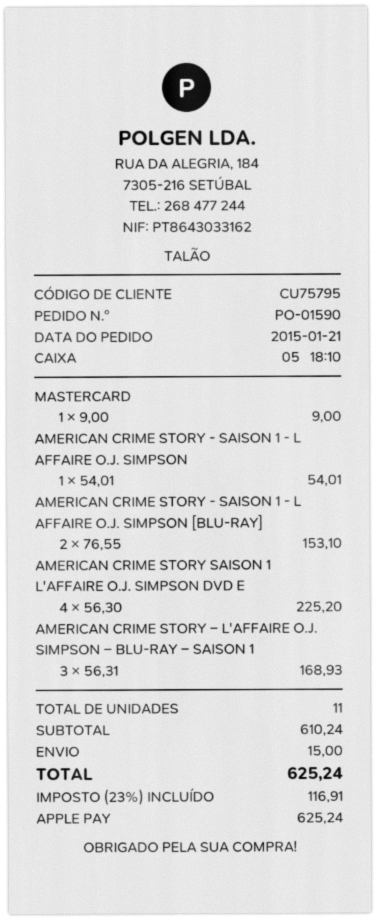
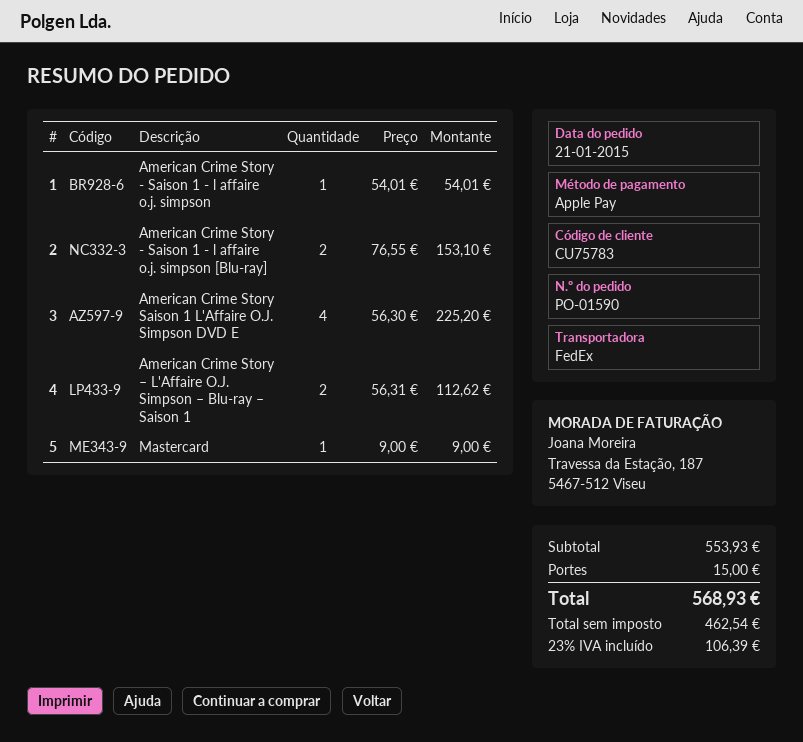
customer number: CU75795 -> CU75783
AMERICAN CRIME STORY – L'AFFAIRE O.J. SIMPSON – BLU-RAY – SAISON 1: 3 x 56.31 = 168.93 -> 2 x 56.31 = 112.62
subtotal: 610.24 -> 553.93
tax: 23% = 116.91 -> 23% = 106.39
total: 625.24 -> 568.93

